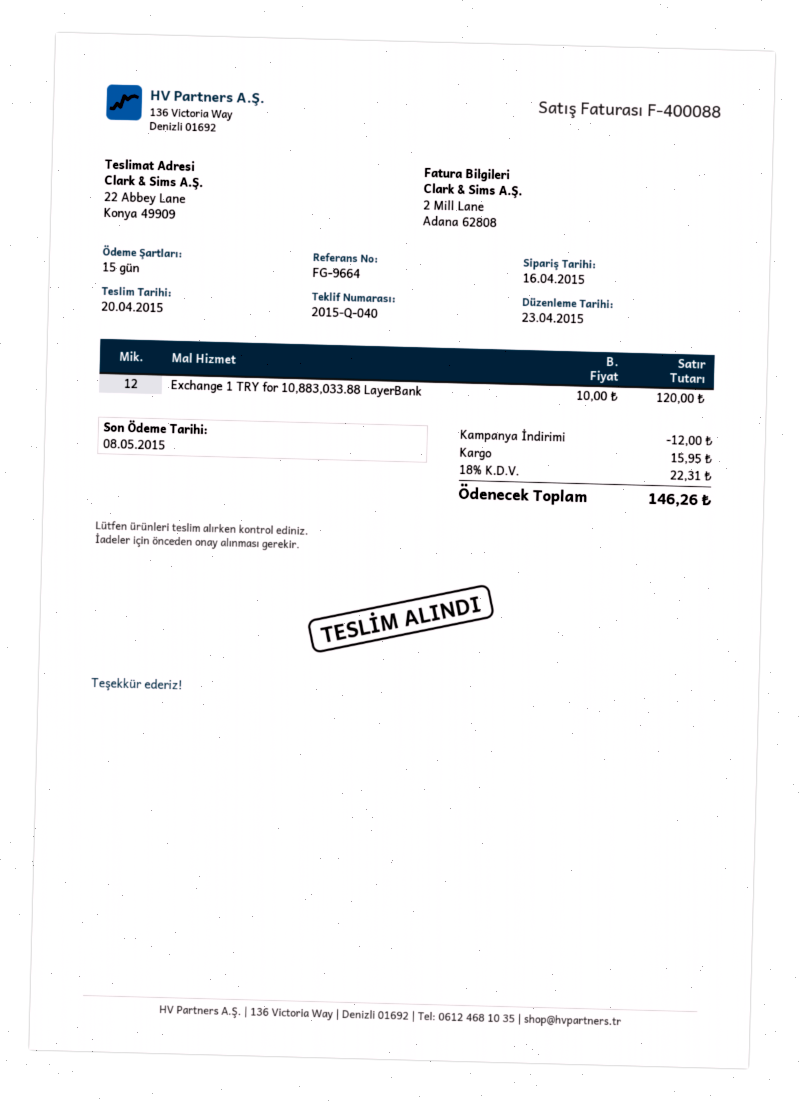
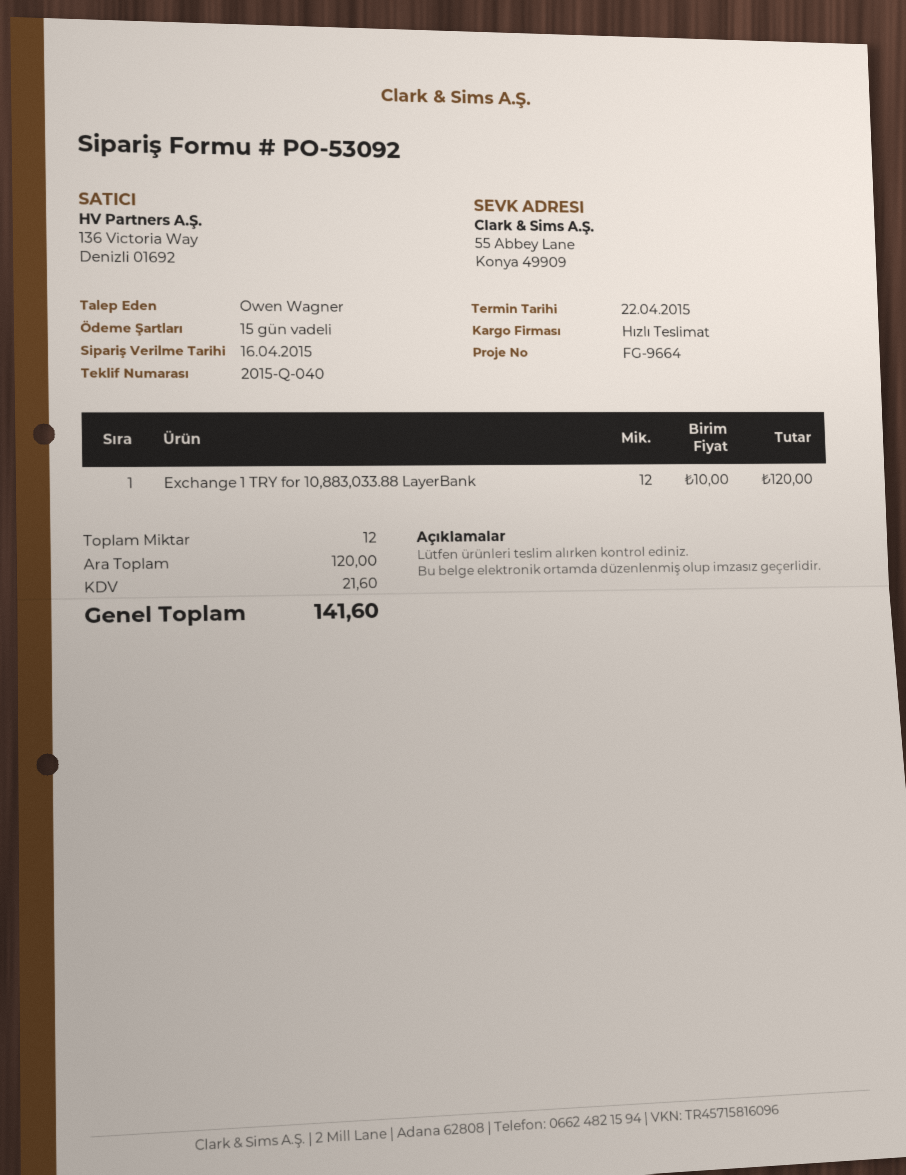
delivery date: 2015-04-20 -> 2015-04-22
ship to: 22 Abbey Lane, Konya 49909 -> 55 Abbey Lane, Konya 49909
discount: 12.00 -> none
shipping: 15.95 -> none
tax: 22.31 -> 21.60
total: 146.26 -> 141.60

